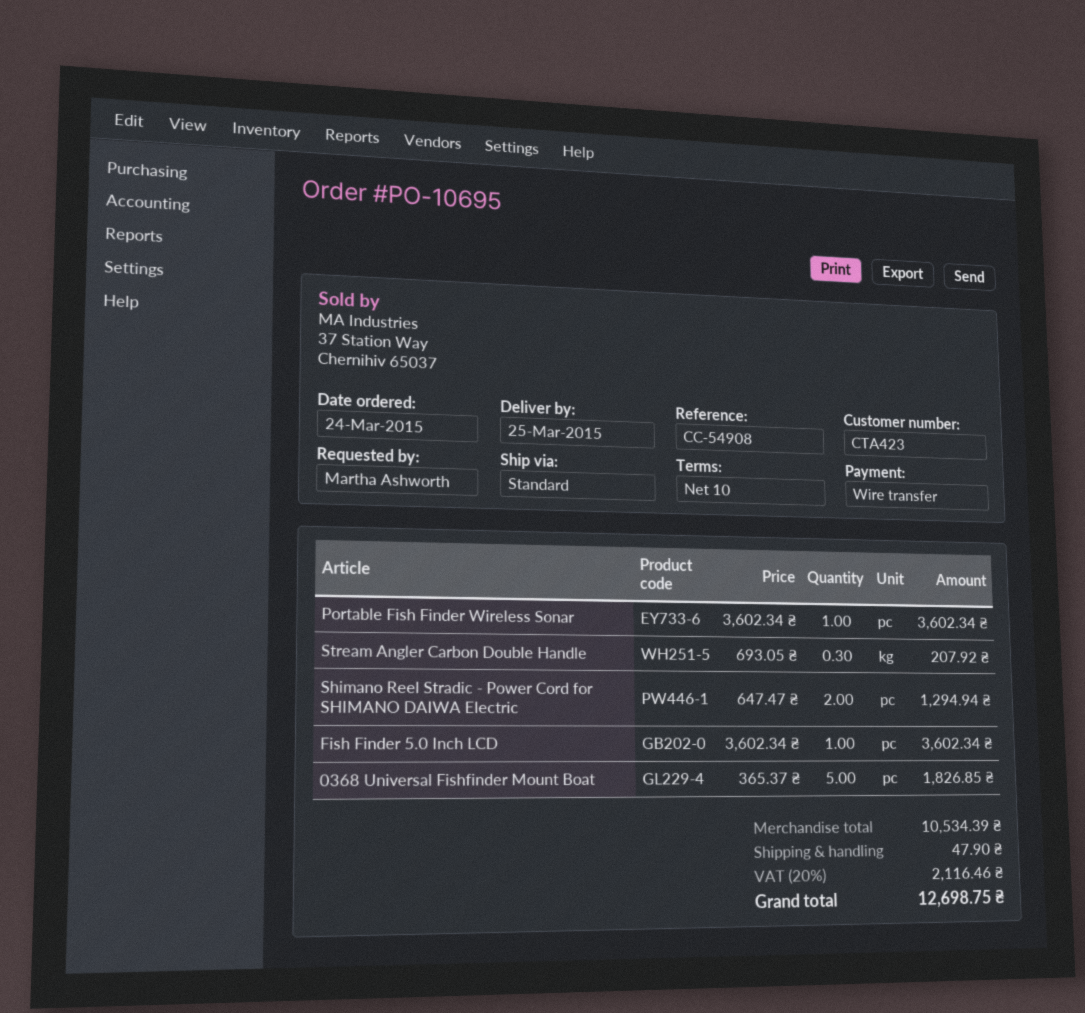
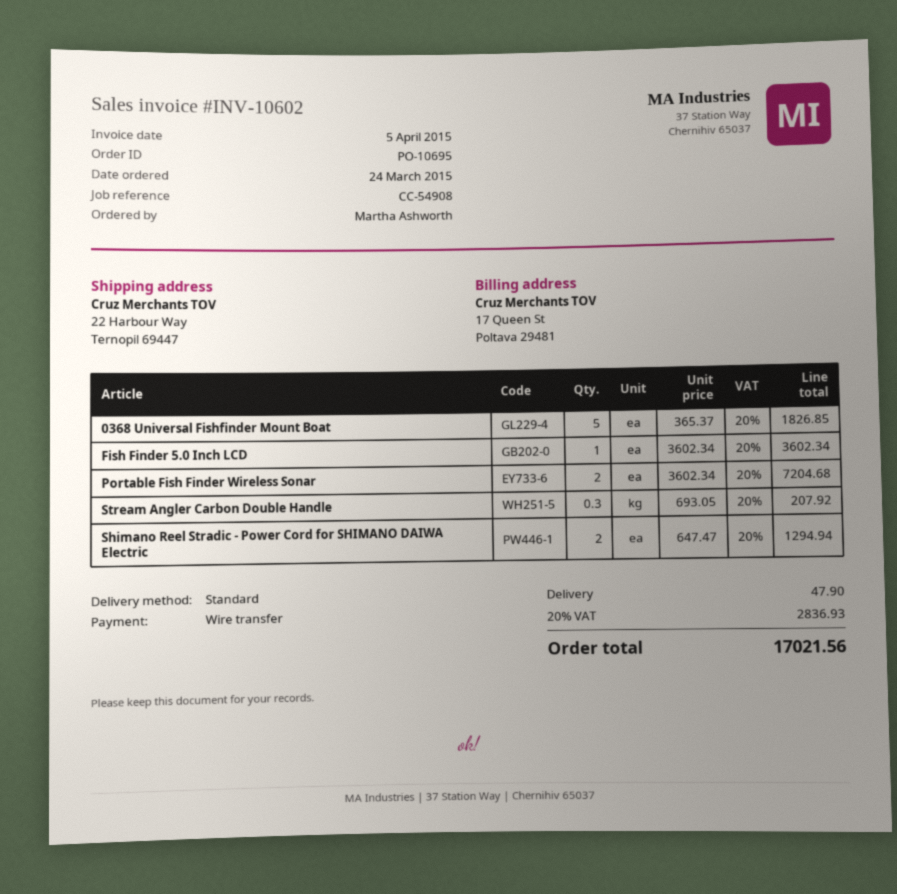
Portable Fish Finder Wireless Sonar: 1 x 3602.34 = 3602.34 -> 2 x 3602.34 = 7204.68
tax: 20% = 2116.46 -> 20% = 2836.93
total: 12698.75 -> 17021.56

